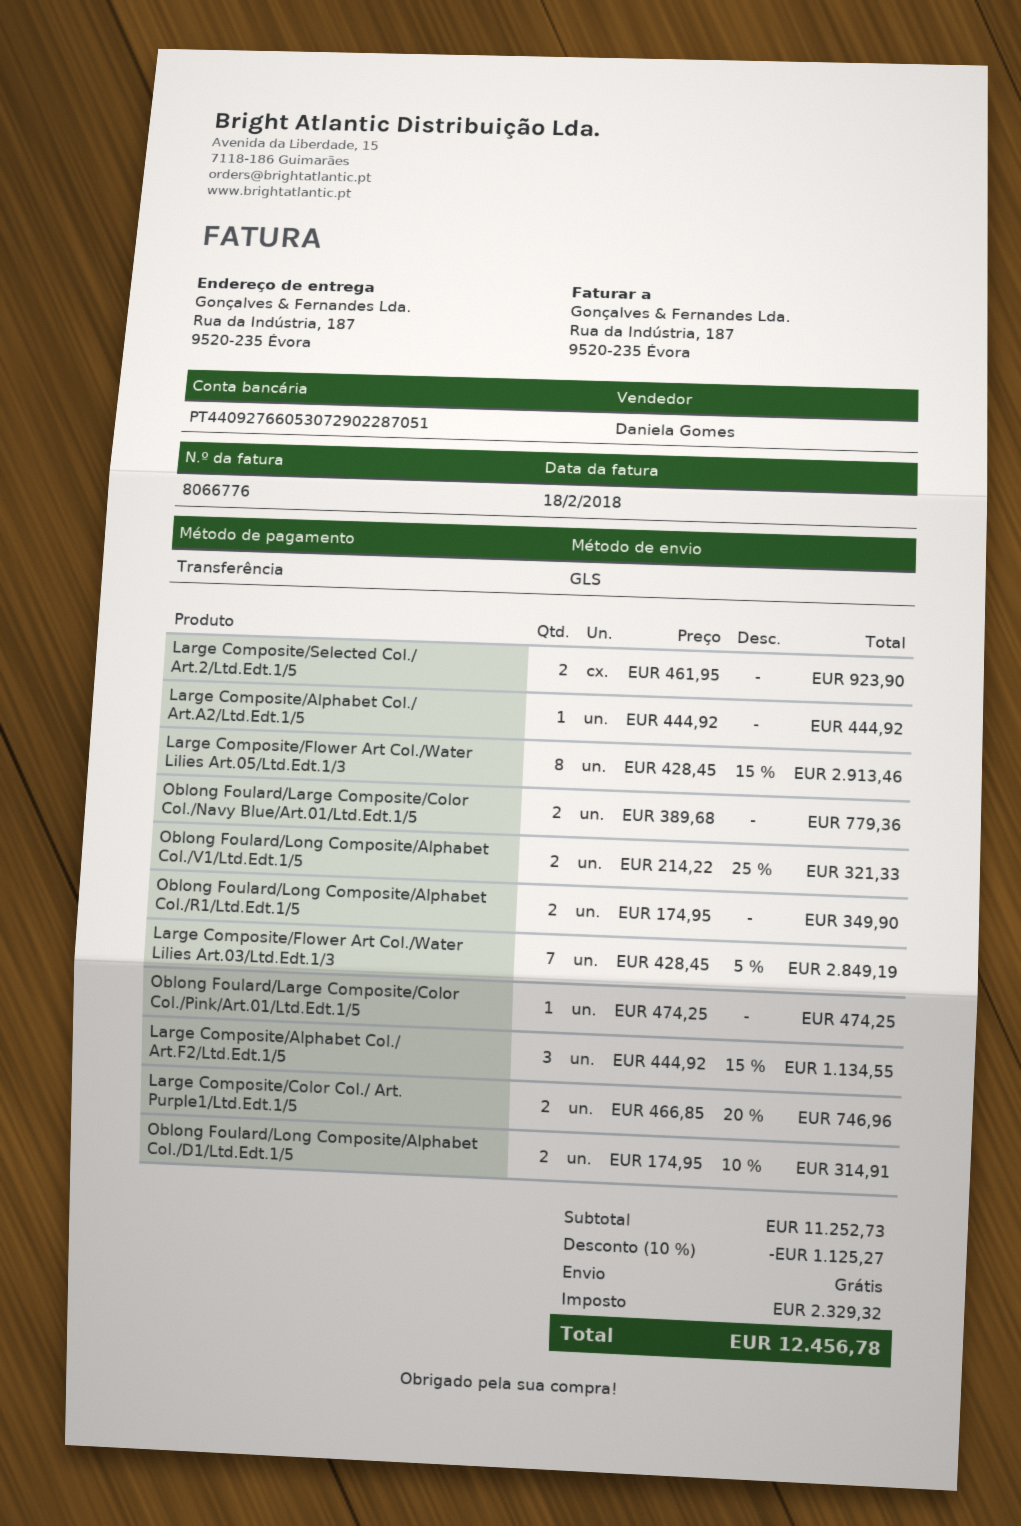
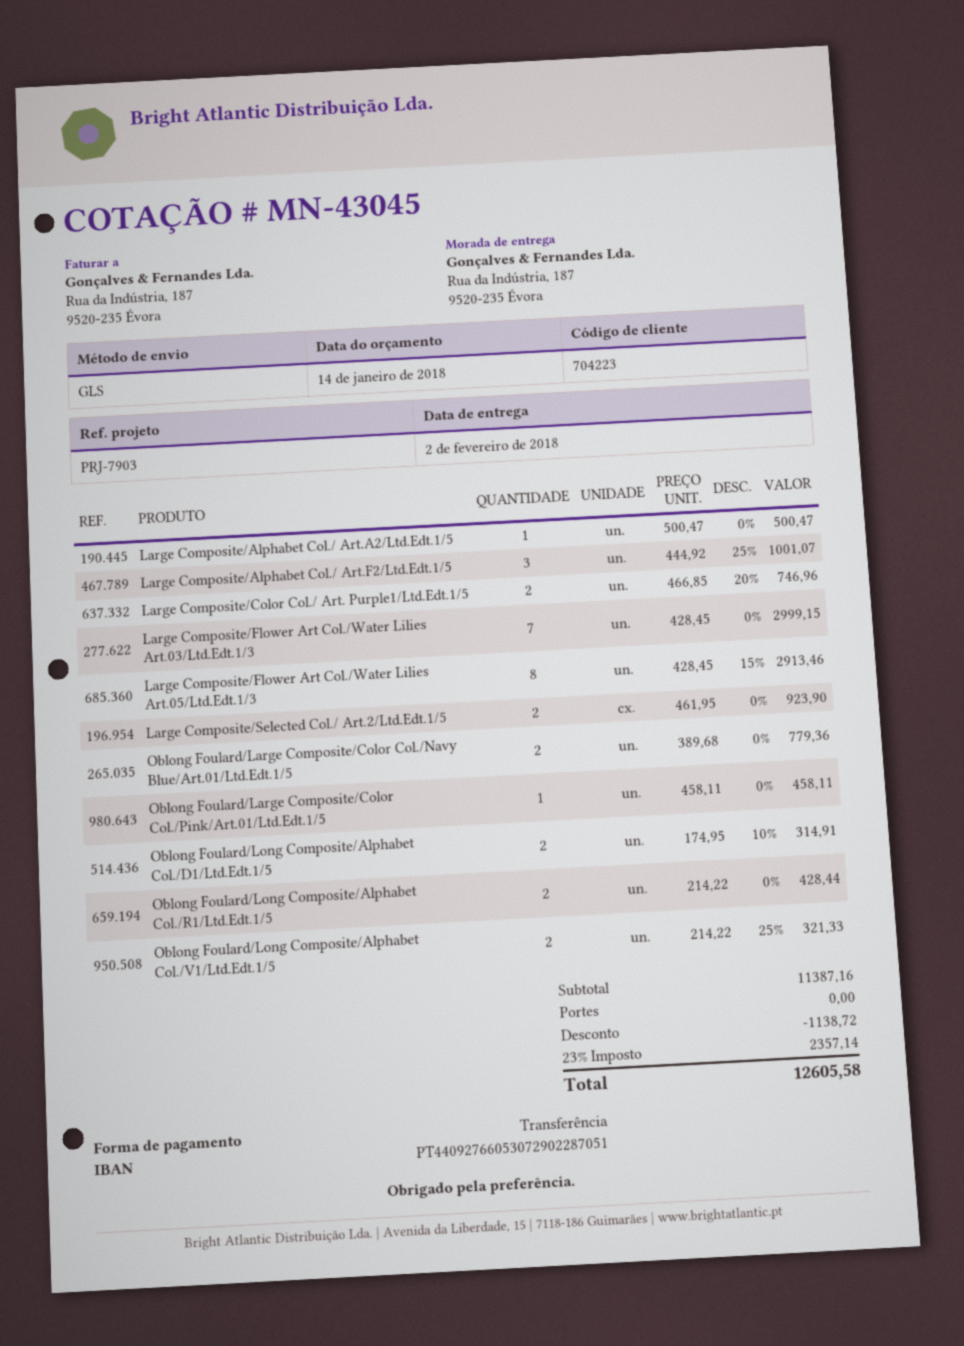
Large Composite/Alphabet Col./ Art.A2/Ltd.Edt.1/5: 1 x 444.92 = 444.92 -> 1 x 500.47 = 500.47
Oblong Foulard/Long Composite/Alphabet Col./R1/Ltd.Edt.1/5: 2 x 174.95 = 349.90 -> 2 x 214.22 = 428.44
Large Composite/Flower Art Col./Water Lilies Art.03/Ltd.Edt.1/3: 7 x 428.45 - 5% = 2849.19 -> 7 x 428.45 = 2999.15
Oblong Foulard/Large Composite/Color Col./Pink/Art.01/Ltd.Edt.1/5: 1 x 474.25 = 474.25 -> 1 x 458.11 = 458.11
Large Composite/Alphabet Col./ Art.F2/Ltd.Edt.1/5: 3 x 444.92 - 15% = 1134.55 -> 3 x 444.92 - 25% = 1001.07
subtotal: 11252.73 -> 11387.16
discount: 1125.27 -> 1138.72
tax: 2329.32 -> 2357.14
total: 12456.78 -> 12605.58

